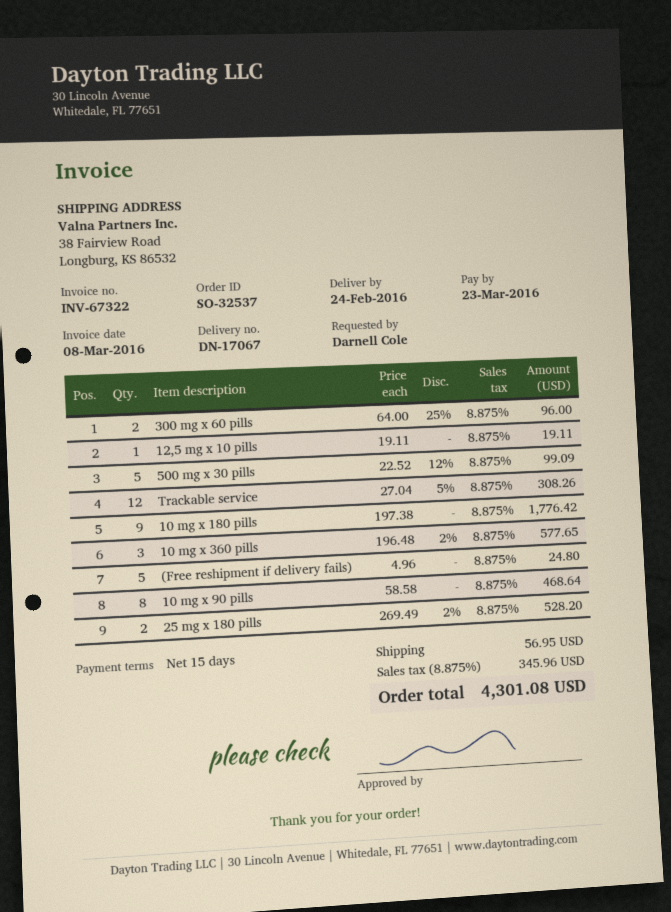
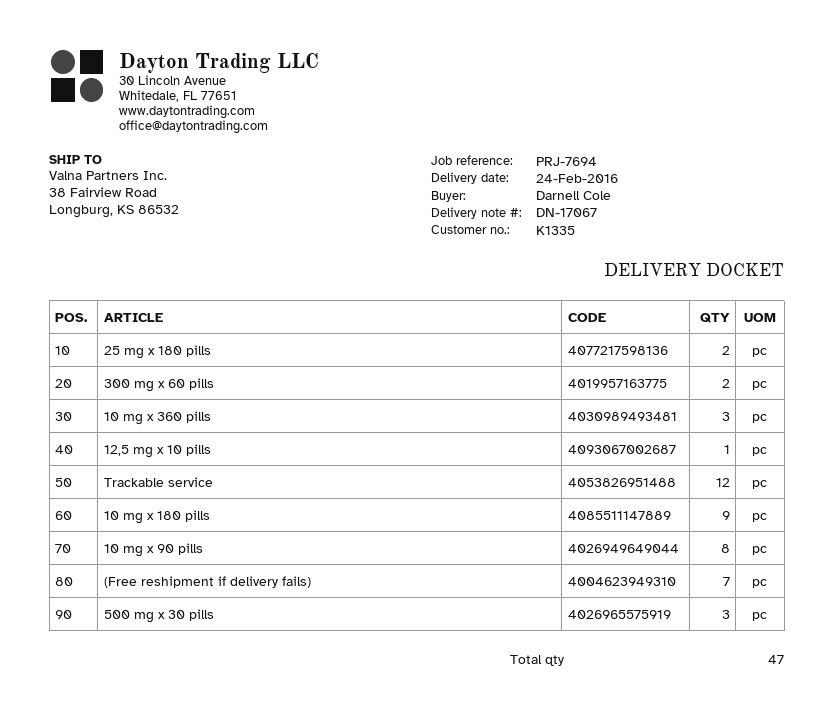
500 mg x 30 pills: 5 -> 3
(Free reshipment if delivery fails): 5 -> 7

